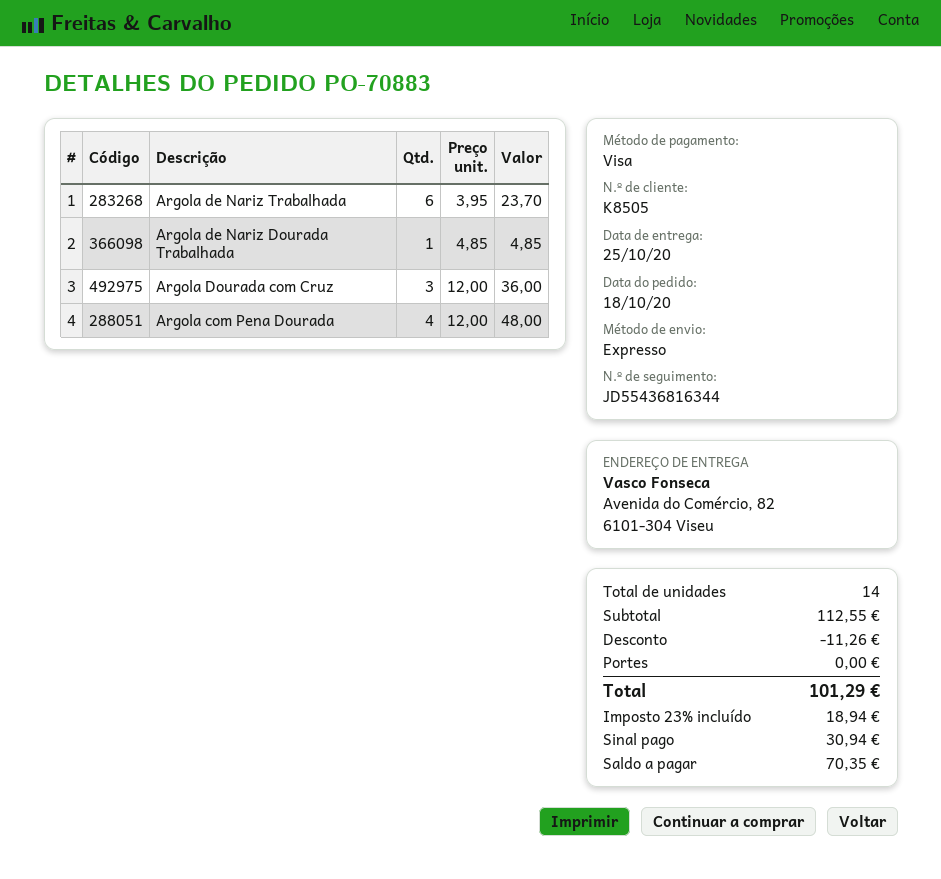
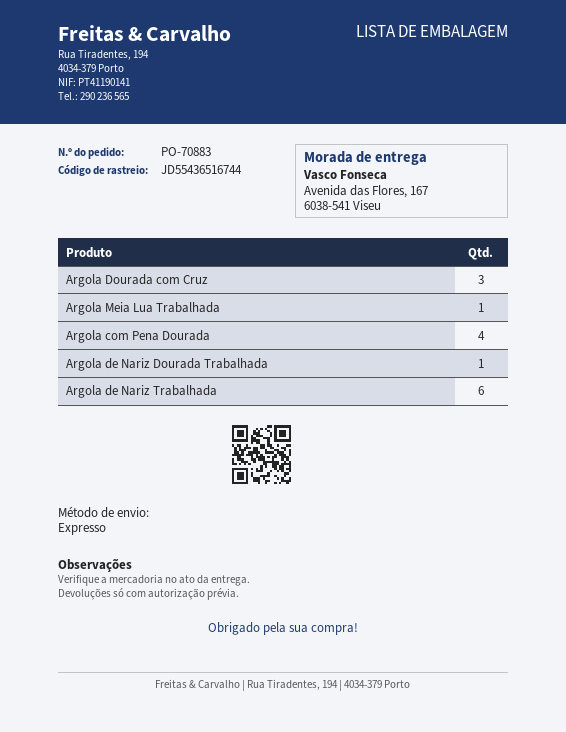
tracking number: JD55436816344 -> JD55436516744
ship to: Avenida do Comércio, 82, 6101-304 Viseu -> Avenida das Flores, 167, 6038-541 Viseu
Argola Meia Lua Trabalhada: none -> 1

